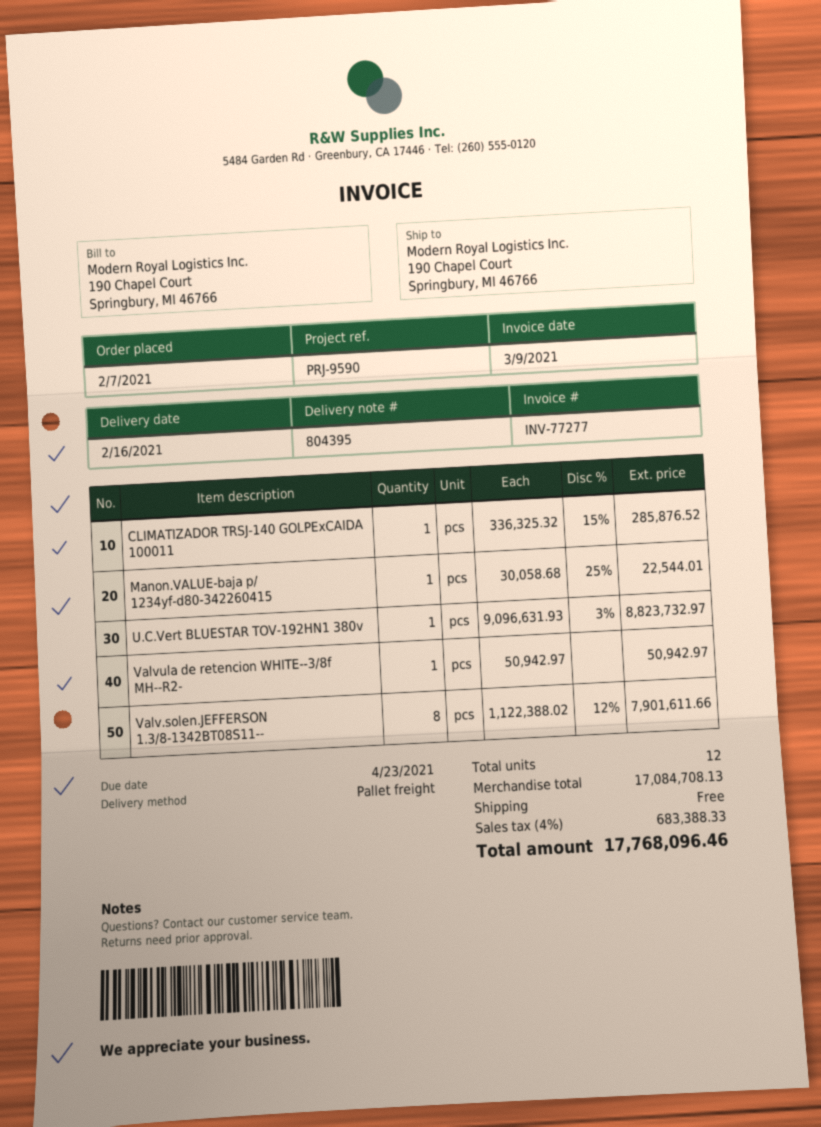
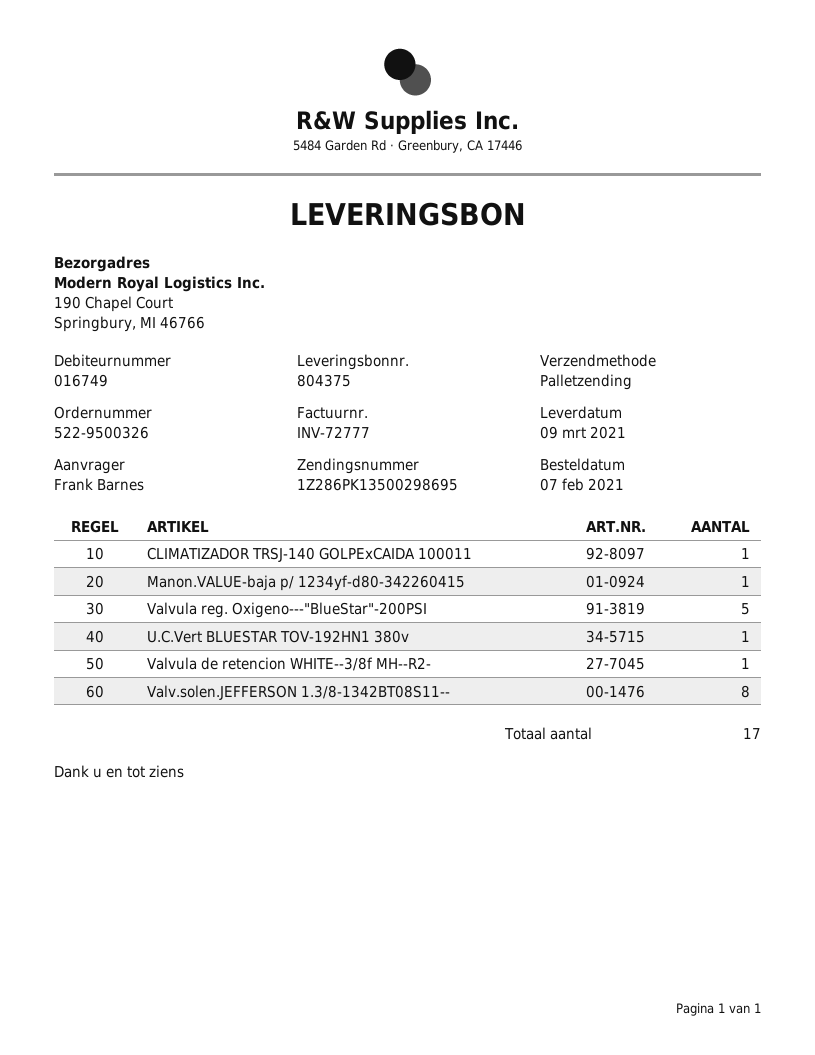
delivery note number: 804395 -> 804375
delivery date: 2021-02-16 -> 2021-03-09
invoice number: INV-77277 -> INV-72777
Valvula reg. Oxigeno---"BlueStar"-200PSI: none -> 5
total quantity: 12 -> 17

